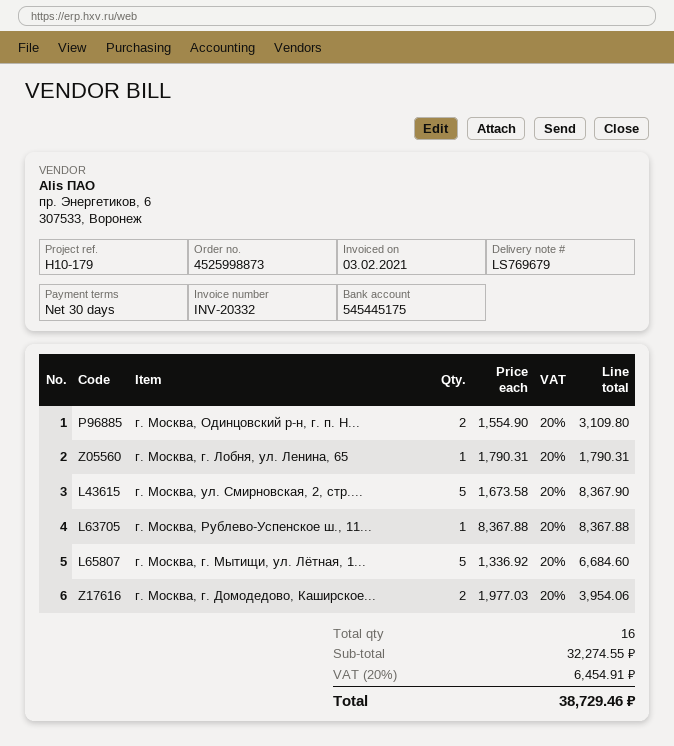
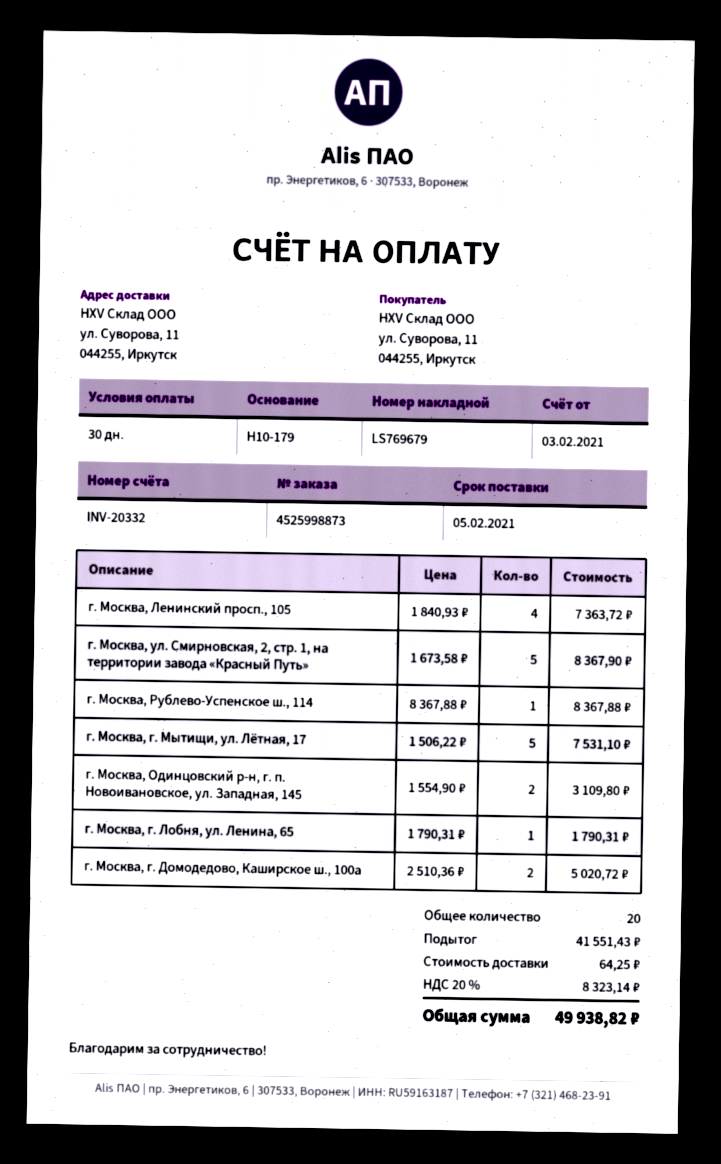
г. Москва, г. Мытищи, ул. Лётная, 1...: 5 x 1336.92 = 6684.60 -> 5 x 1506.22 = 7531.10
г. Москва, г. Домодедово, Каширское...: 2 x 1977.03 = 3954.06 -> 2 x 2510.36 = 5020.72
г. Москва, Ленинский просп., 105: none -> 4 x 1840.93 = 7363.72
total quantity: 16 -> 20
subtotal: 32274.55 -> 41551.43
shipping: none -> 64.25
tax: 20% = 6454.91 -> 20% = 8323.14
total: 38729.46 -> 49938.82

